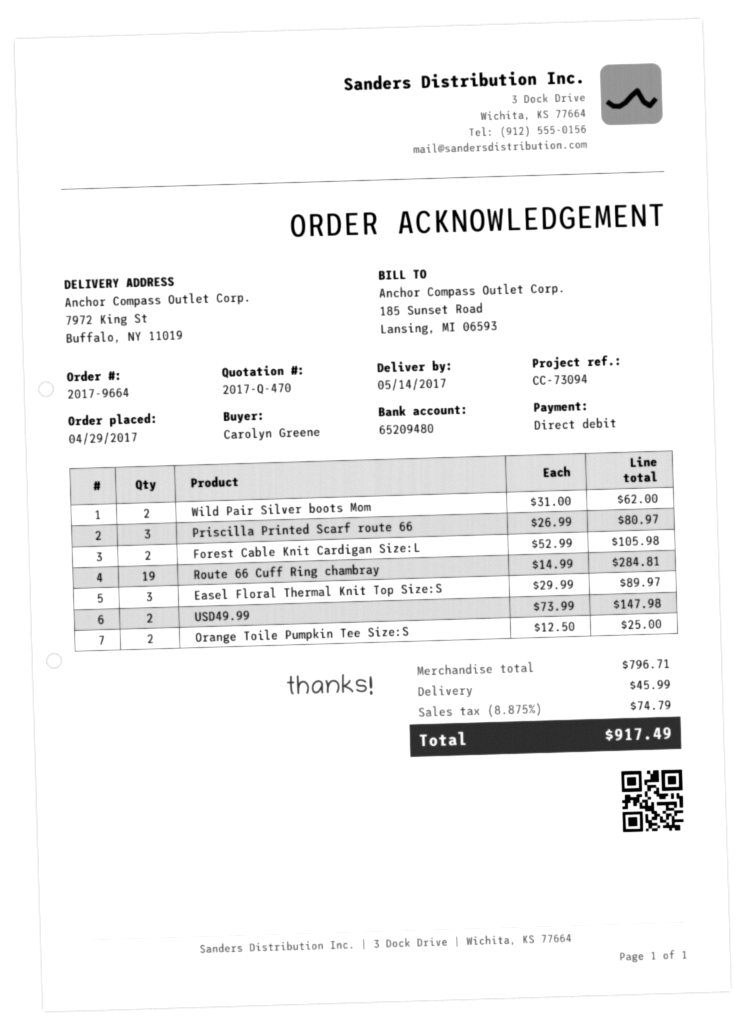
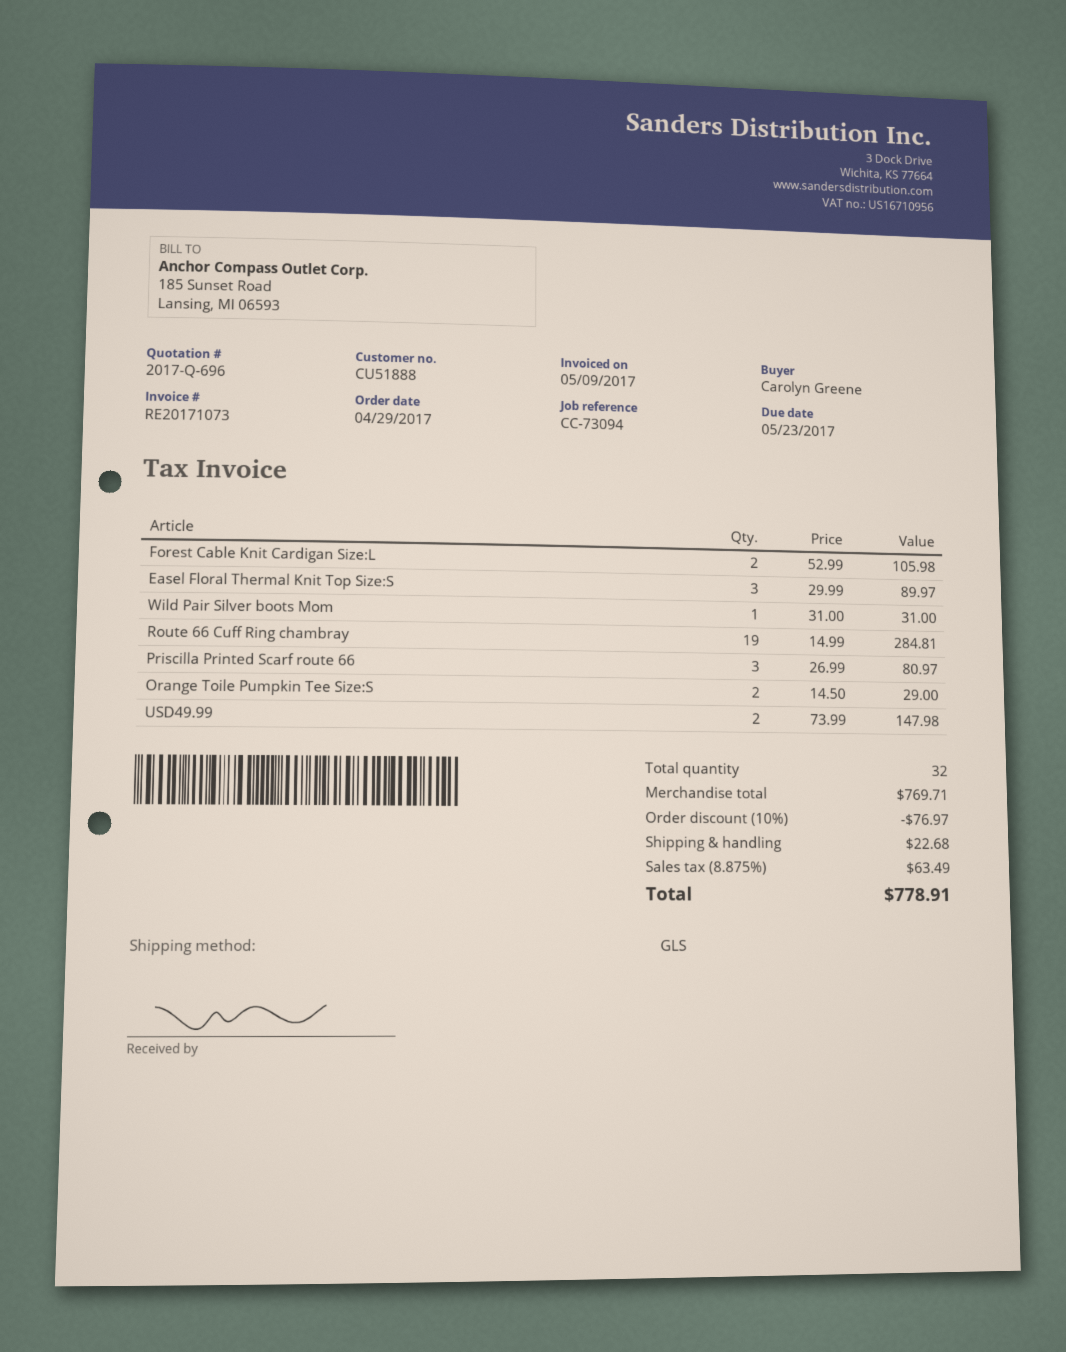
quote number: 2017-Q-470 -> 2017-Q-696
Wild Pair Silver boots Mom: 2 x 31.00 = 62.00 -> 1 x 31.00 = 31.00
Orange Toile Pumpkin Tee Size:S: 2 x 12.50 = 25.00 -> 2 x 14.50 = 29.00
subtotal: 796.71 -> 769.71
discount: none -> 10% = 76.97
shipping: 45.99 -> 22.68
tax: 8.875% = 74.79 -> 8.875% = 63.49
total: 917.49 -> 778.91

